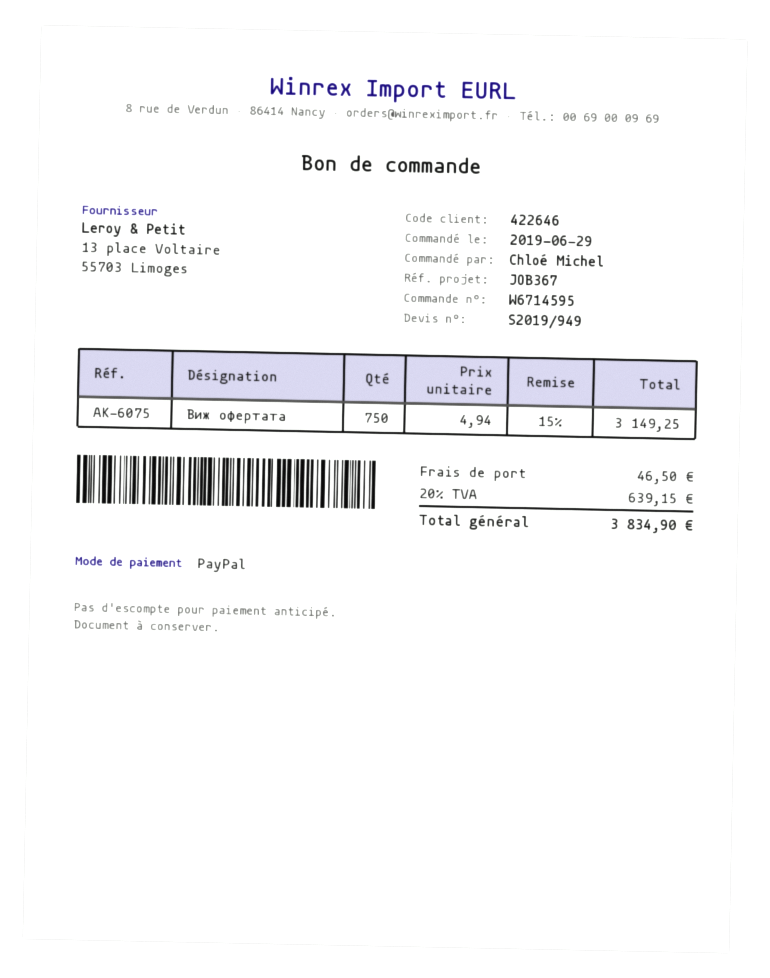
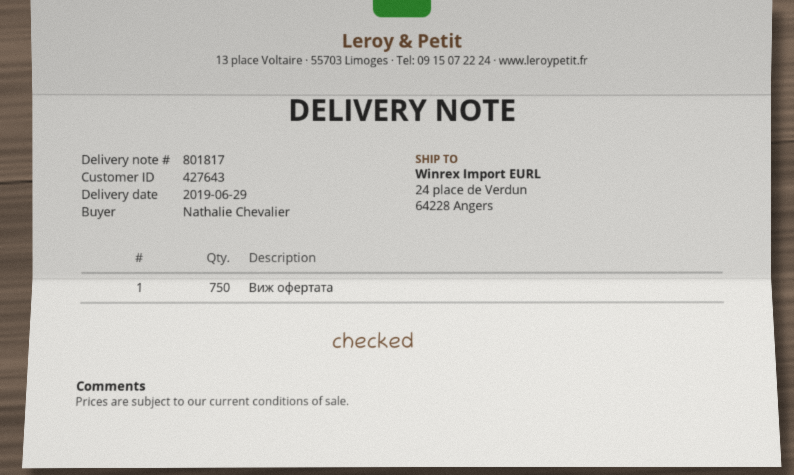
customer number: 422646 -> 427643
ordered by: Chloé Michel -> Nathalie Chevalier

